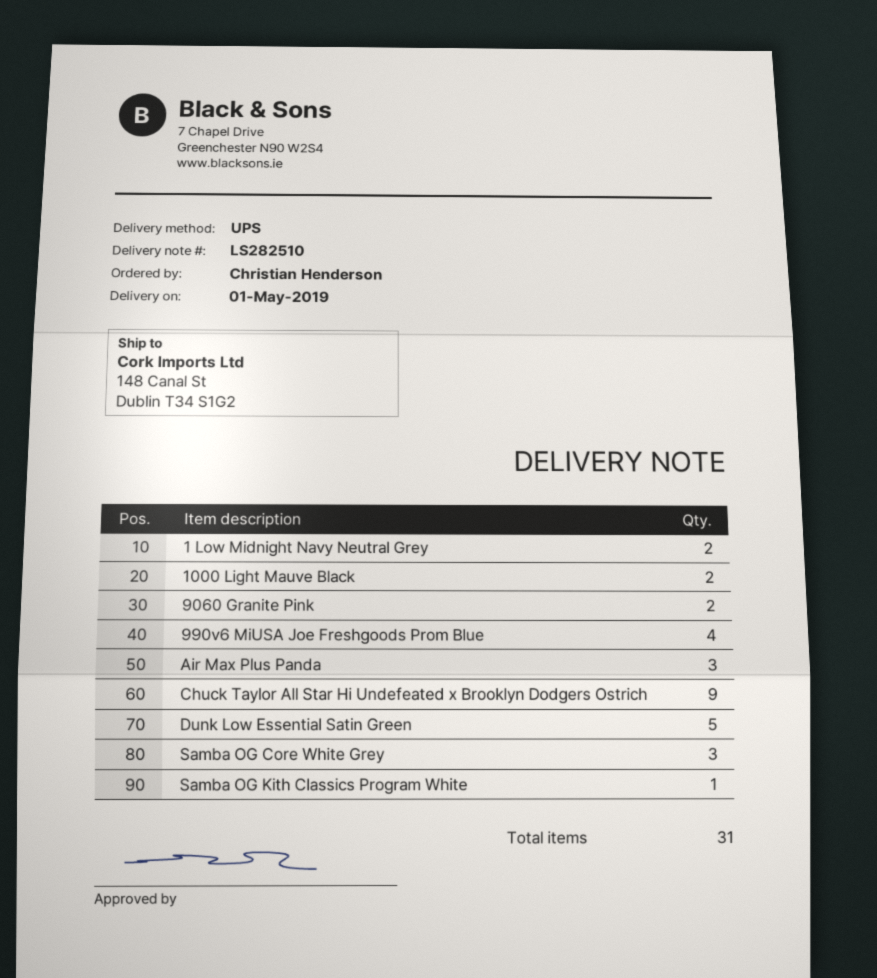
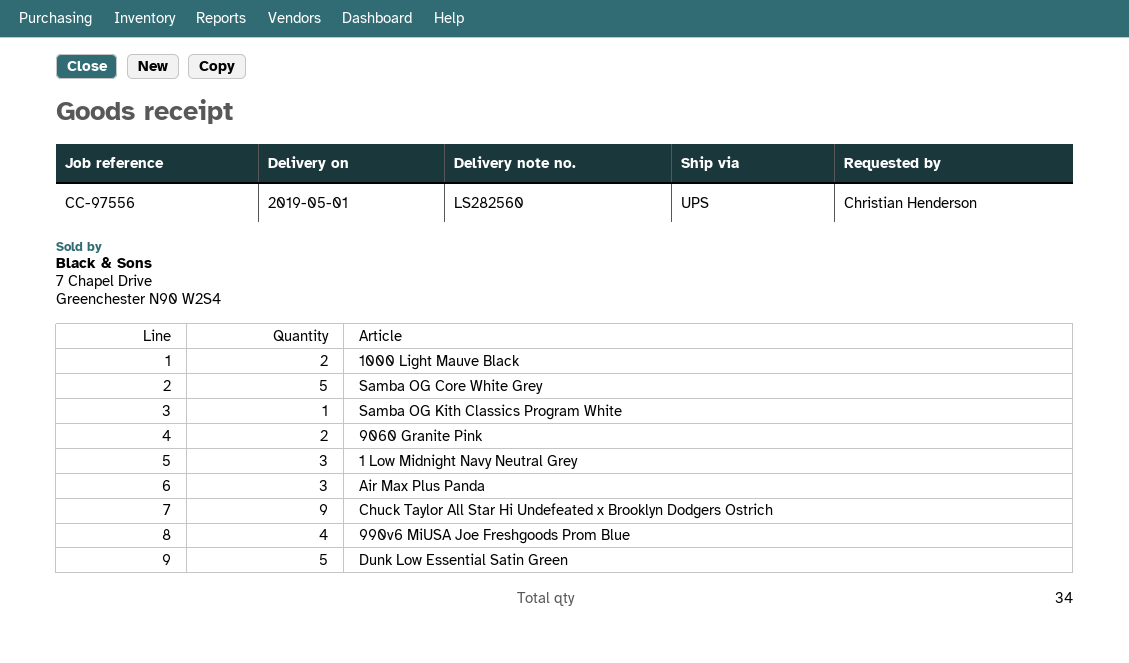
delivery note number: LS282510 -> LS282560
1 Low Midnight Navy Neutral Grey: 2 -> 3
Samba OG Core White Grey: 3 -> 5
total quantity: 31 -> 34

